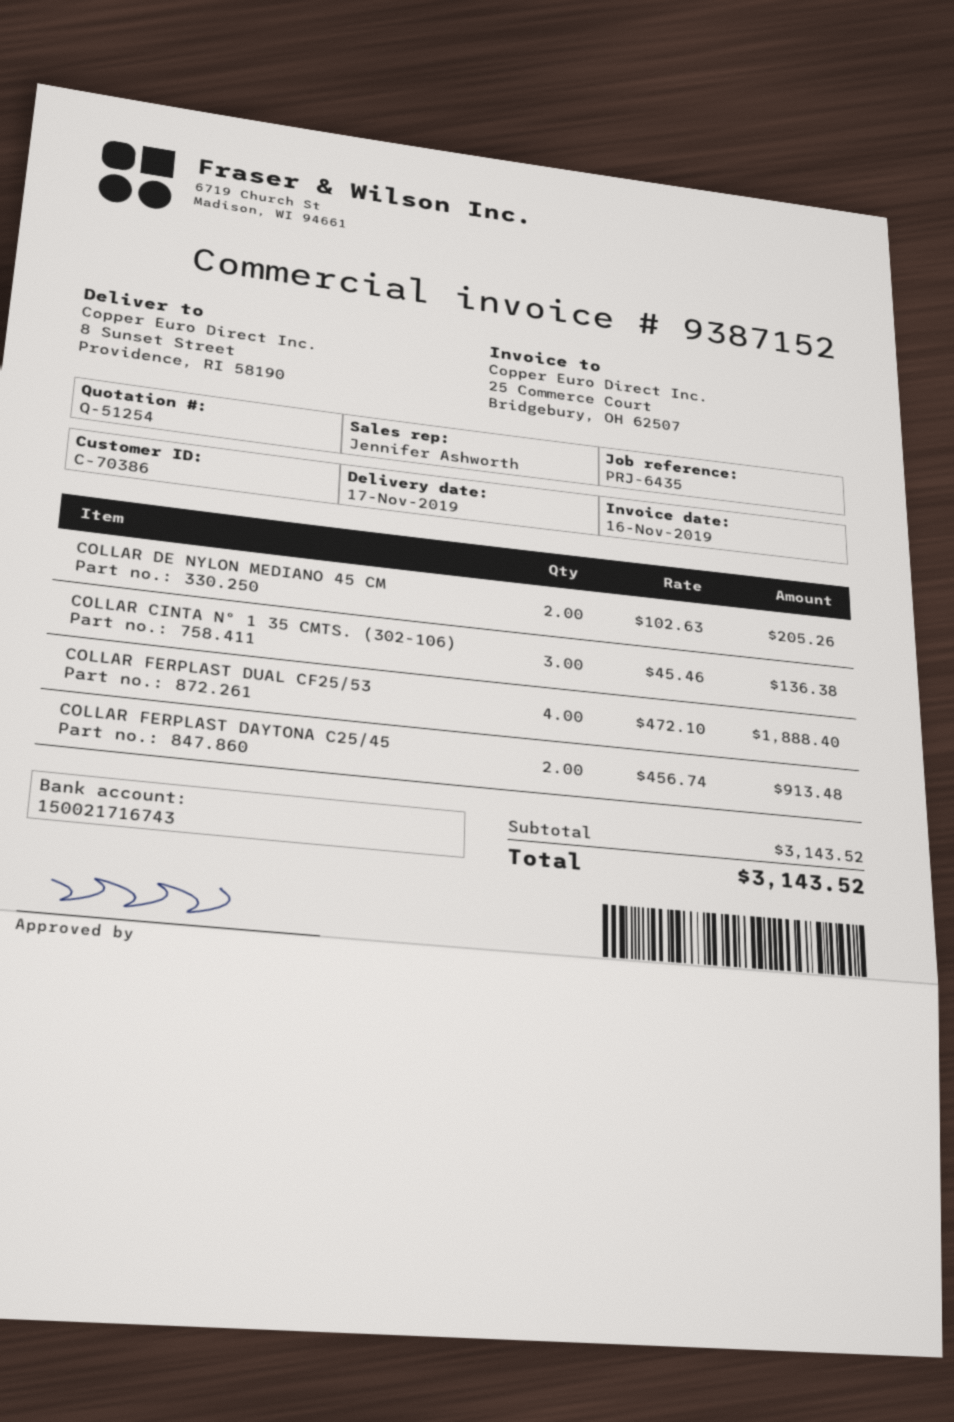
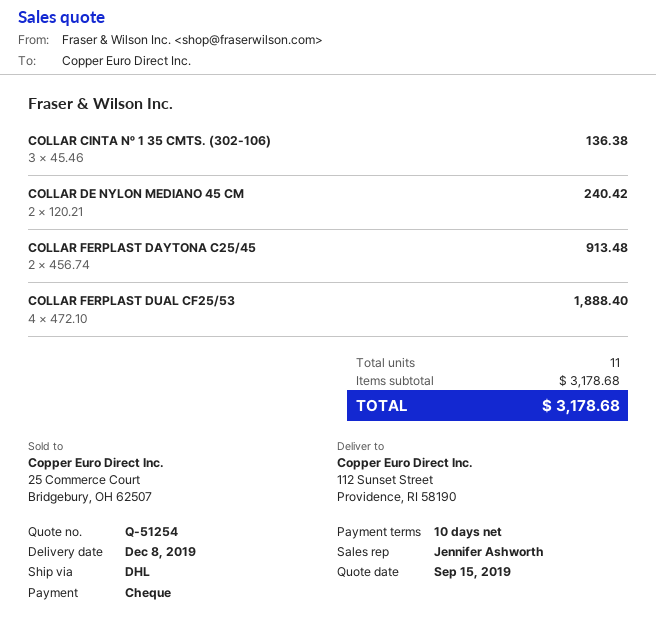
delivery date: 2019-11-17 -> 2019-12-08
ship to: 8 Sunset Street, Providence, RI 58190 -> 112 Sunset Street, Providence, RI 58190
COLLAR DE NYLON MEDIANO 45 CM: 2 x 102.63 = 205.26 -> 2 x 120.21 = 240.42
subtotal: 3143.52 -> 3178.68
total: 3143.52 -> 3178.68

